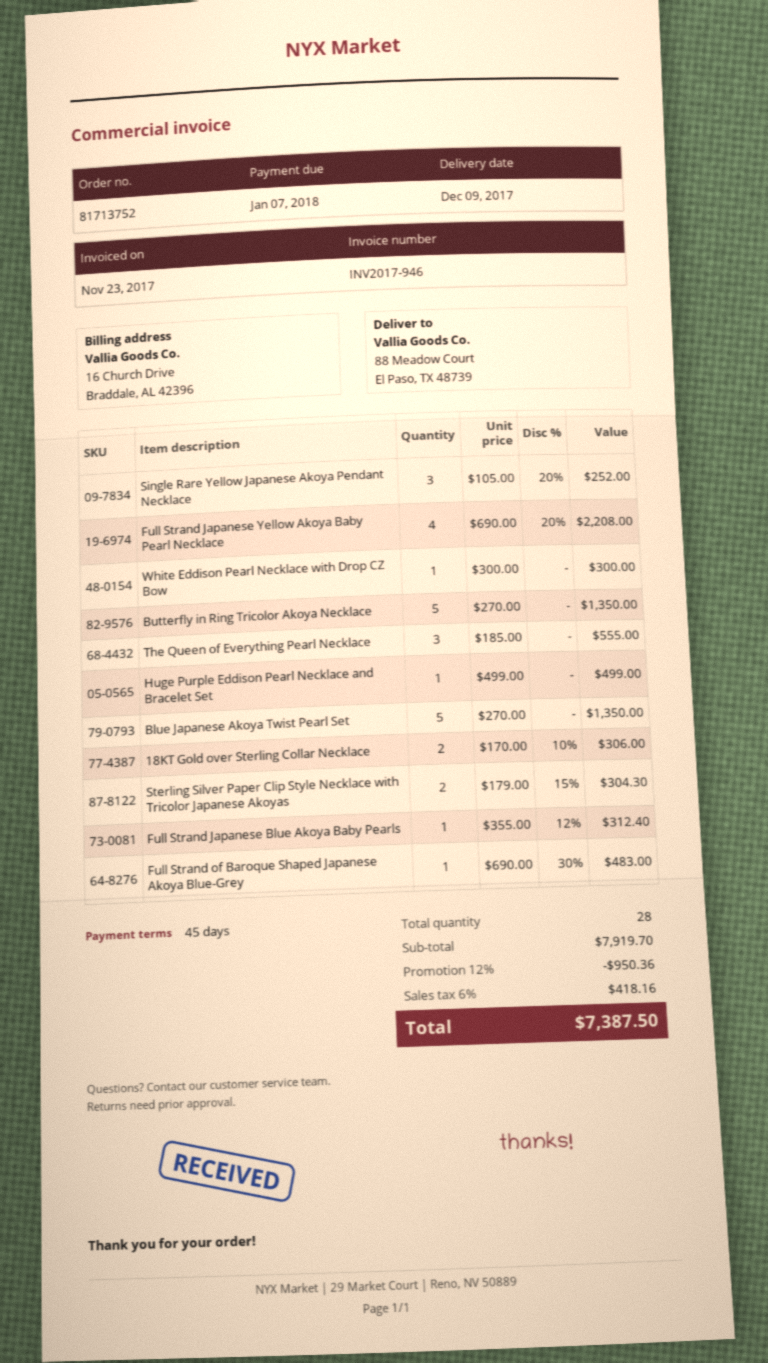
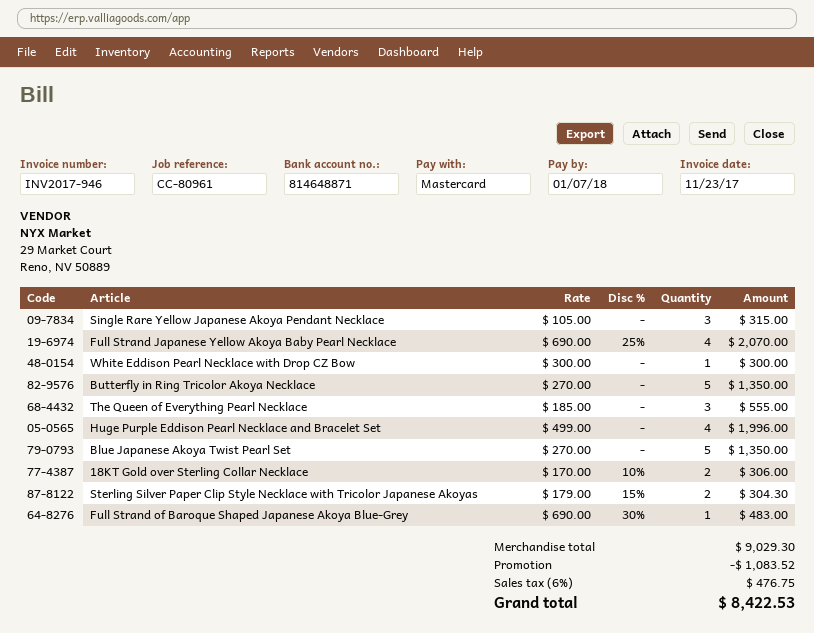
Single Rare Yellow Japanese Akoya Pendant Necklace: 3 x 105.00 - 20% = 252.00 -> 3 x 105.00 = 315.00
Full Strand Japanese Yellow Akoya Baby Pearl Necklace: 4 x 690.00 - 20% = 2208.00 -> 4 x 690.00 - 25% = 2070.00
Huge Purple Eddison Pearl Necklace and Bracelet Set: 1 x 499.00 = 499.00 -> 4 x 499.00 = 1996.00
Full Strand Japanese Blue Akoya Baby Pearls: 1 x 355.00 - 12% = 312.40 -> none
subtotal: 7919.70 -> 9029.30
discount: 950.36 -> 1083.52
tax: 6% = 418.16 -> 6% = 476.75
total: 7387.50 -> 8422.53

